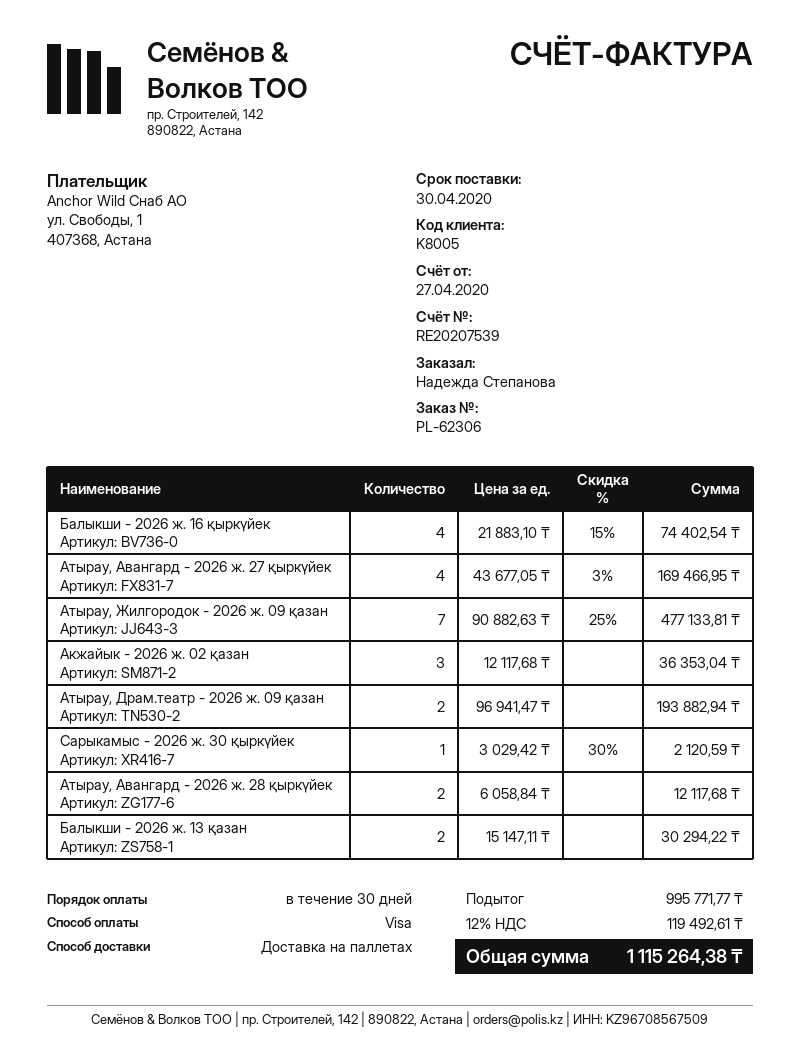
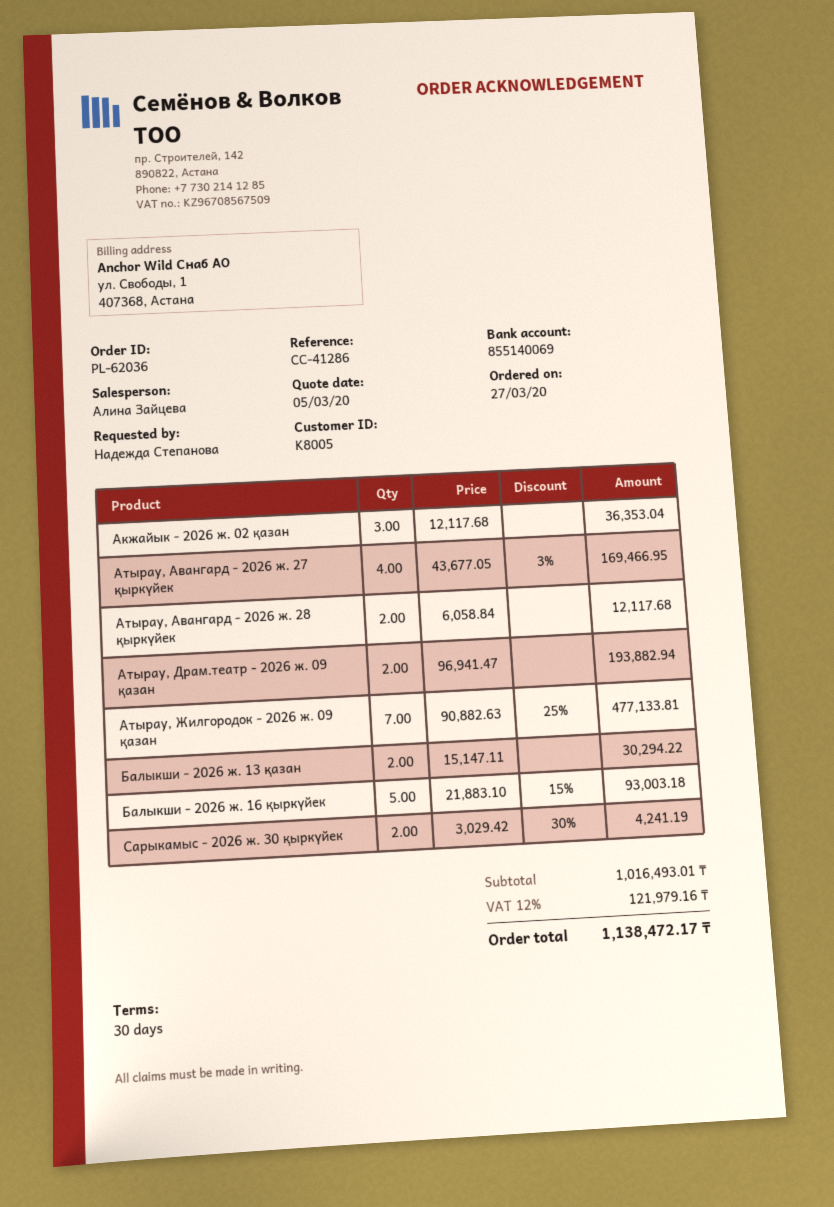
order number: PL-62306 -> PL-62036
Балыкши - 2026 ж. 16 қыркүйек: 4 x 21883.10 - 15% = 74402.54 -> 5 x 21883.10 - 15% = 93003.18
Сарыкамыс - 2026 ж. 30 қыркүйек: 1 x 3029.42 - 30% = 2120.59 -> 2 x 3029.42 - 30% = 4241.19
subtotal: 995771.77 -> 1016493.01
tax: 12% = 119492.61 -> 12% = 121979.16
total: 1115264.38 -> 1138472.17

